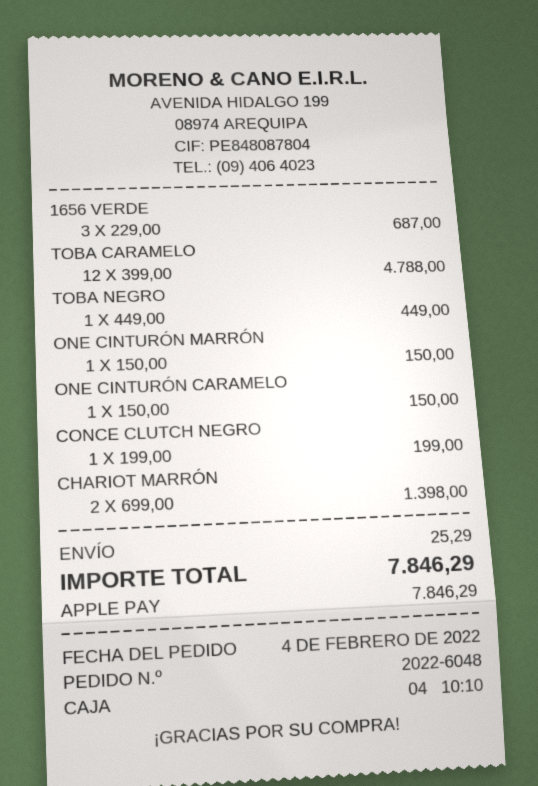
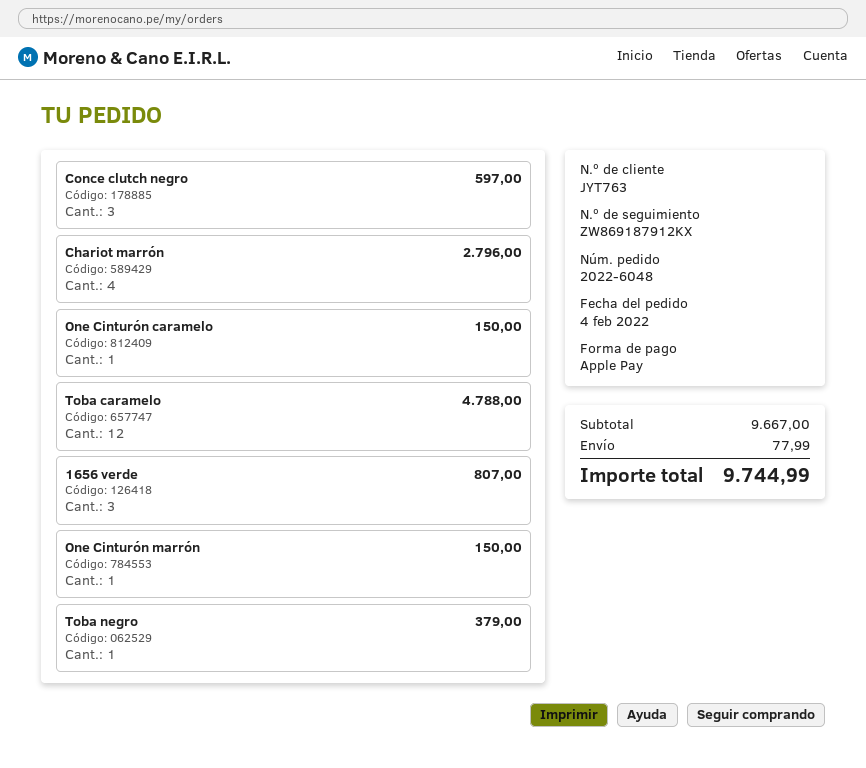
1656 VERDE: 3 for 687.00 -> 3 for 807.00
TOBA NEGRO: 1 for 449.00 -> 1 for 379.00
CONCE CLUTCH NEGRO: 1 for 199.00 -> 3 for 597.00
CHARIOT MARRÓN: 2 for 1398.00 -> 4 for 2796.00
shipping: 25.29 -> 77.99
total: 7846.29 -> 9744.99

